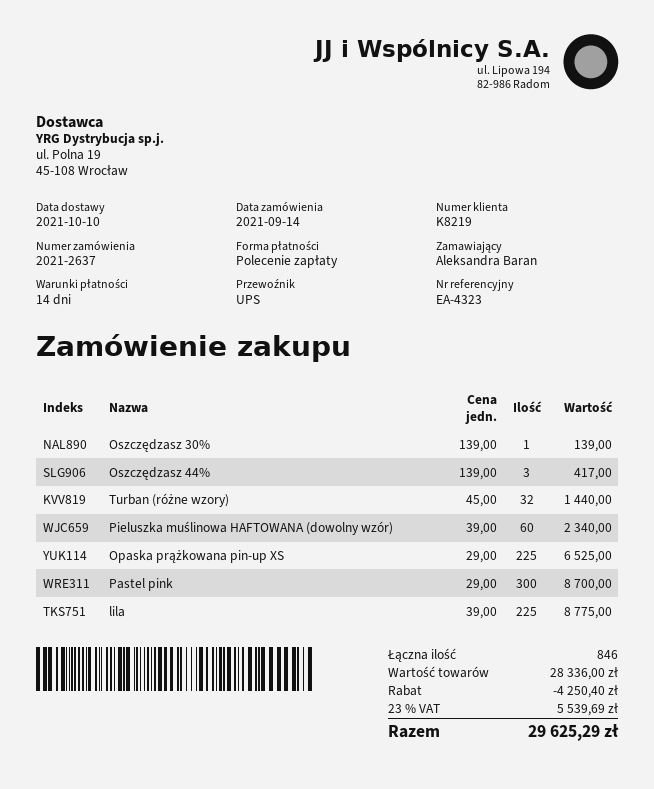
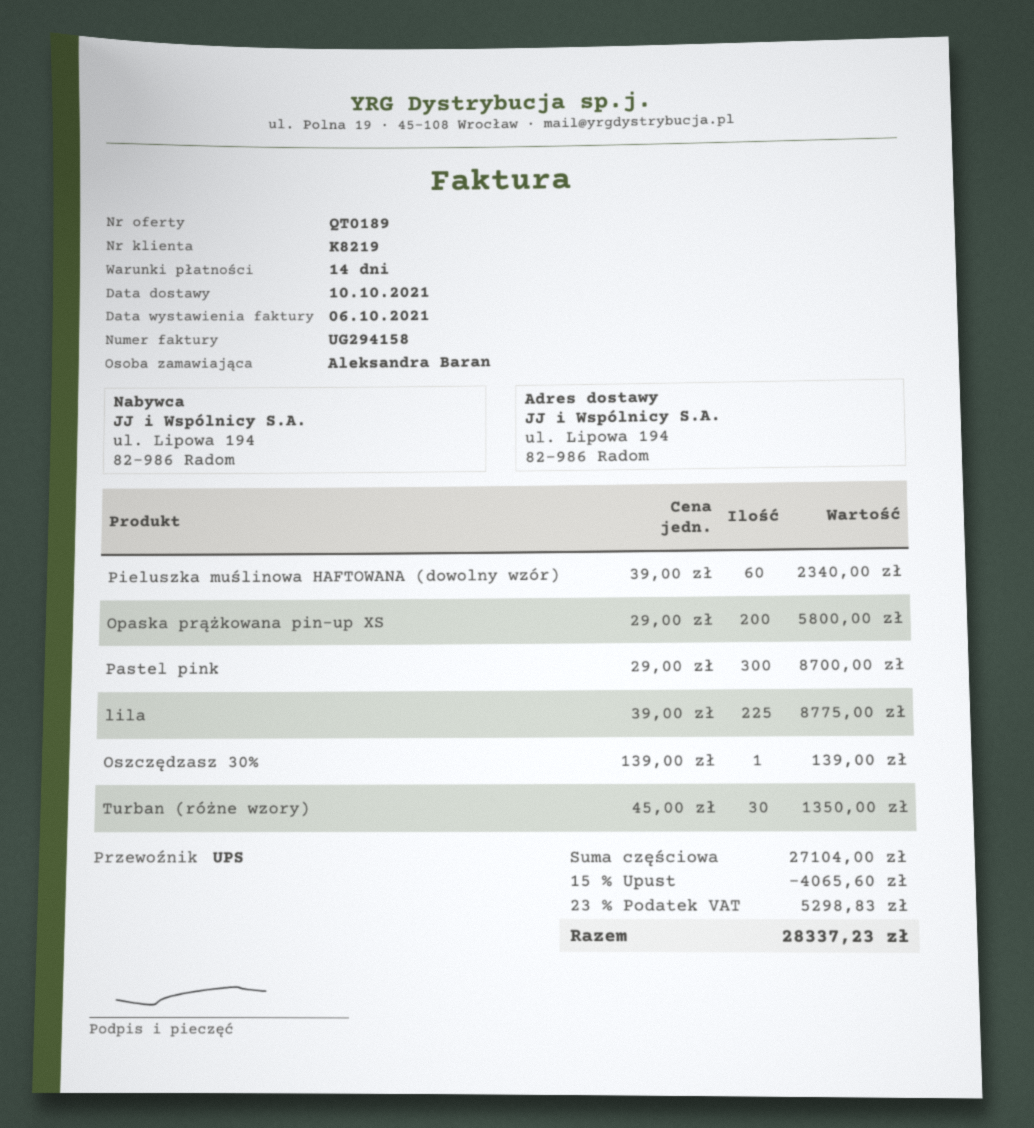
Oszczędzasz 44%: 3 x 139.00 = 417.00 -> none
Turban (różne wzory): 32 x 45.00 = 1440.00 -> 30 x 45.00 = 1350.00
Opaska prążkowana pin-up XS: 225 x 29.00 = 6525.00 -> 200 x 29.00 = 5800.00
subtotal: 28336.00 -> 27104.00
discount: 4250.40 -> 4065.60
tax: 23% = 5539.69 -> 23% = 5298.83
total: 29625.29 -> 28337.23

